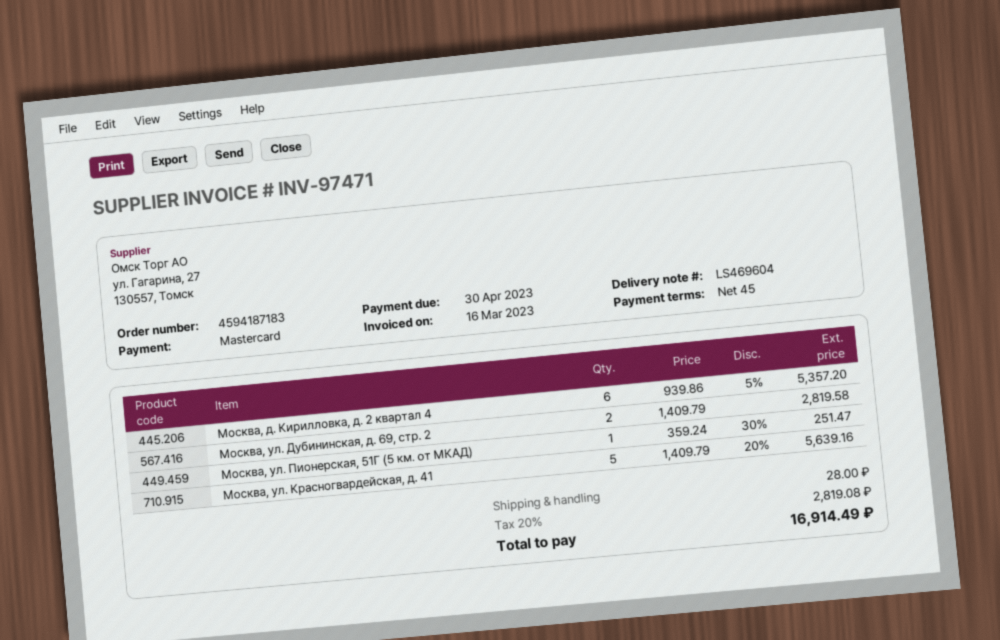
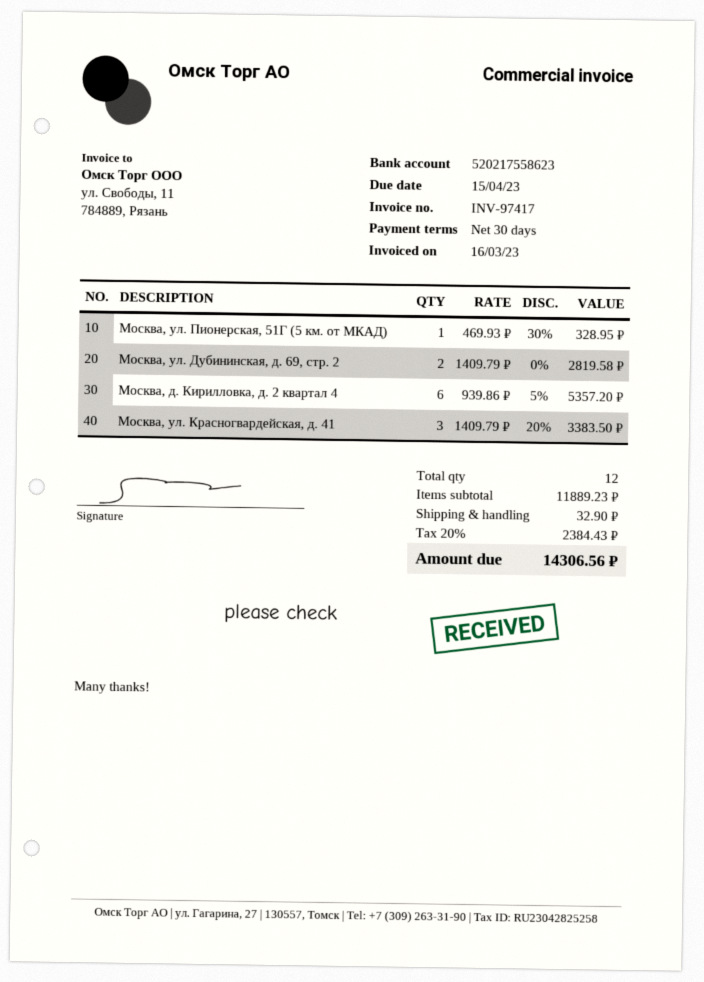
invoice number: INV-97471 -> INV-97417
payment terms: 45 days -> 30 days
due date: 2023-04-30 -> 2023-04-15
Москва, ул. Пионерская, 51Г (5 км. от МКАД): 1 x 359.24 - 30% = 251.47 -> 1 x 469.93 - 30% = 328.95
Москва, ул. Красногвардейская, д. 41: 5 x 1409.79 - 20% = 5639.16 -> 3 x 1409.79 - 20% = 3383.50
shipping: 28.00 -> 32.90
tax: 20% = 2819.08 -> 20% = 2384.43
total: 16914.49 -> 14306.56

